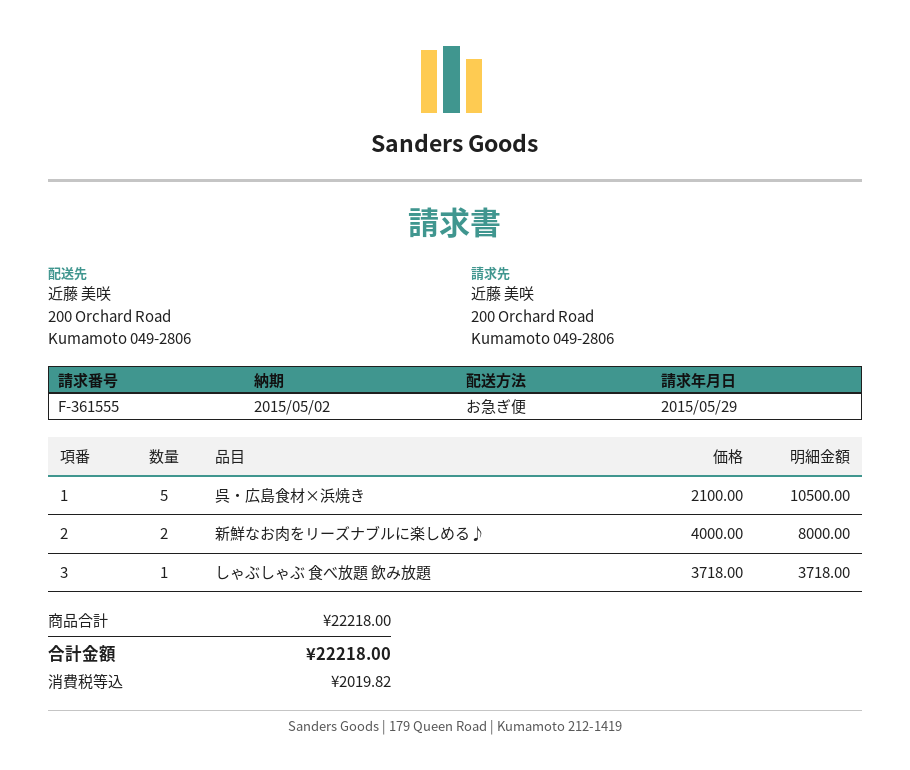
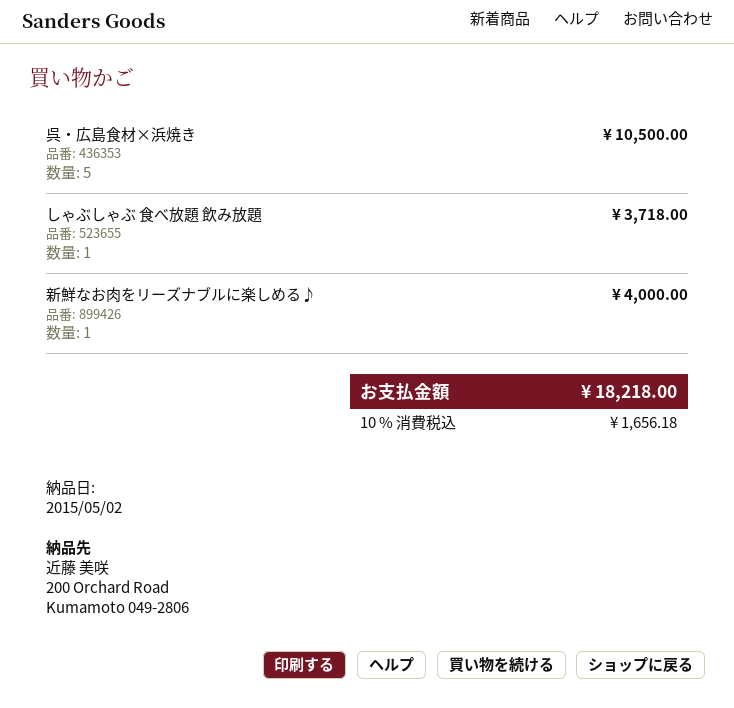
新鮮なお肉をリーズナブルに楽しめる♪: 2 for 8000.00 -> 1 for 4000.00
tax: 2019.82 -> 1656.18
total: 22218.00 -> 18218.00

